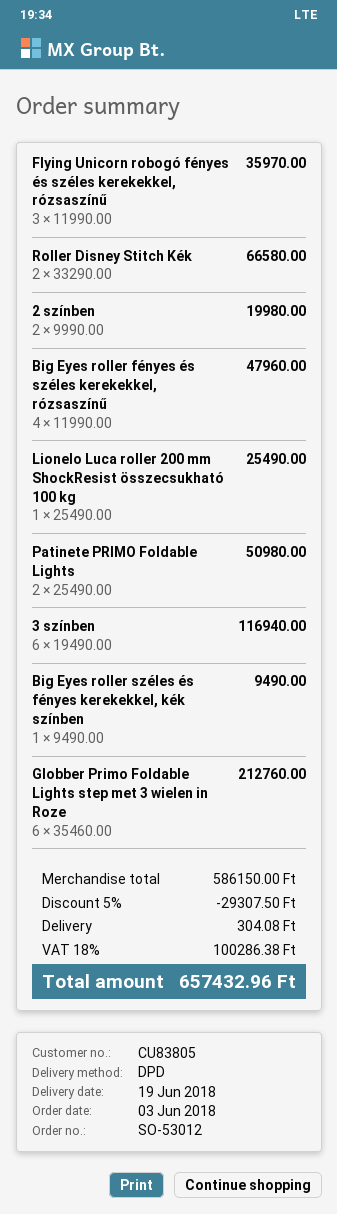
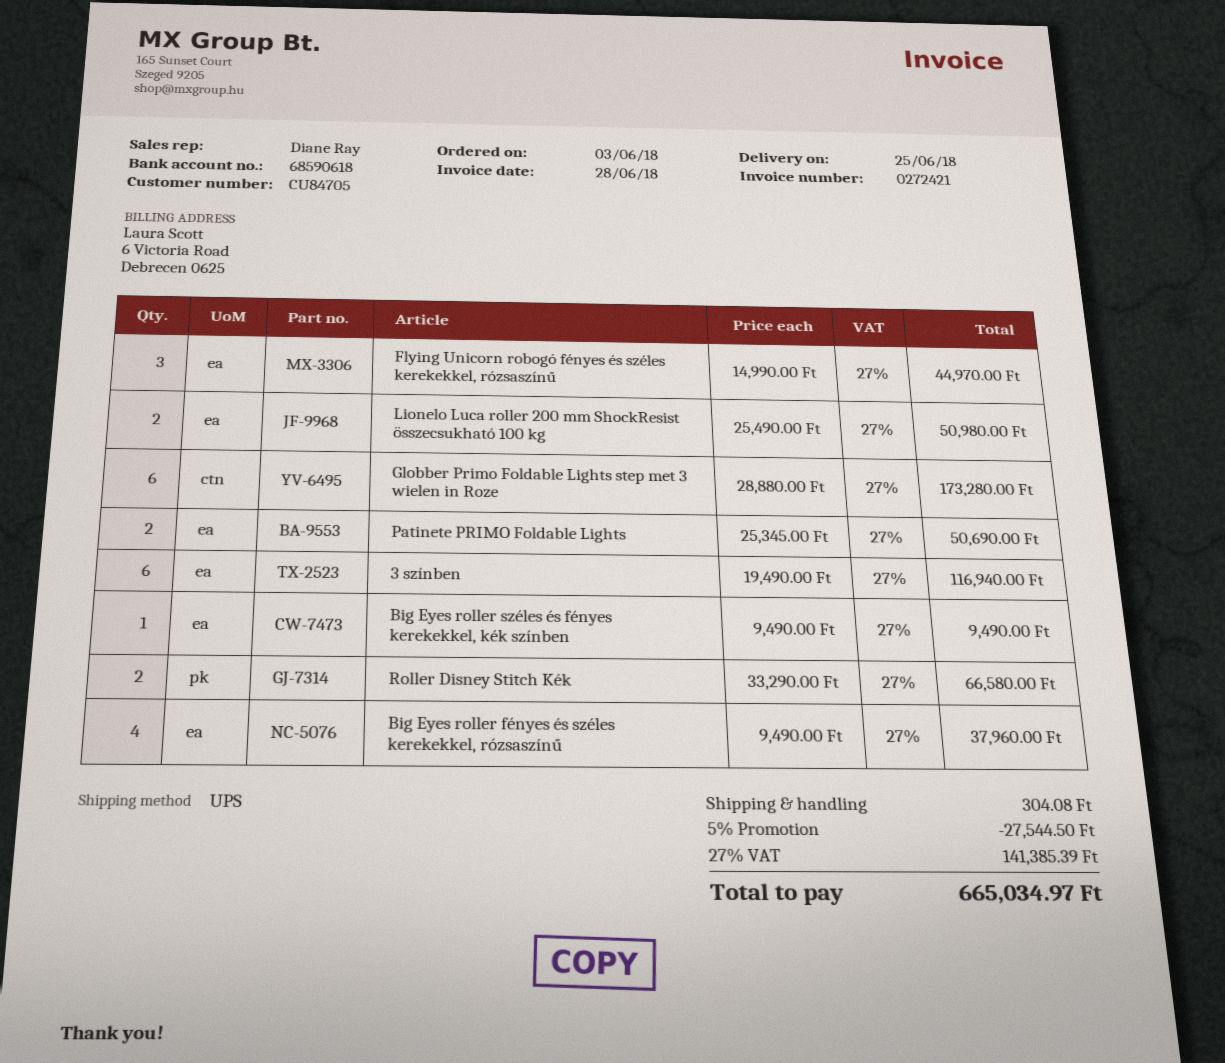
delivery date: 2018-06-19 -> 2018-06-25
customer number: CU83805 -> CU84705
shipping method: DPD -> UPS
Flying Unicorn robogó fényes és széles kerekekkel, rózsaszínű: 3 x 11990.00 = 35970.00 -> 3 x 14990.00 = 44970.00
2 színben: 2 x 9990.00 = 19980.00 -> none
Big Eyes roller fényes és széles kerekekkel, rózsaszínű: 4 x 11990.00 = 47960.00 -> 4 x 9490.00 = 37960.00
Lionelo Luca roller 200 mm ShockResist összecsukható 100 kg: 1 x 25490.00 = 25490.00 -> 2 x 25490.00 = 50980.00
Patinete PRIMO Foldable Lights: 2 x 25490.00 = 50980.00 -> 2 x 25345.00 = 50690.00
Globber Primo Foldable Lights step met 3 wielen in Roze: 6 x 35460.00 = 212760.00 -> 6 x 28880.00 = 173280.00
discount: 5% = 29307.50 -> 5% = 27544.50
tax: 18% = 100286.38 -> 27% = 141385.39
total: 657432.96 -> 665034.97

